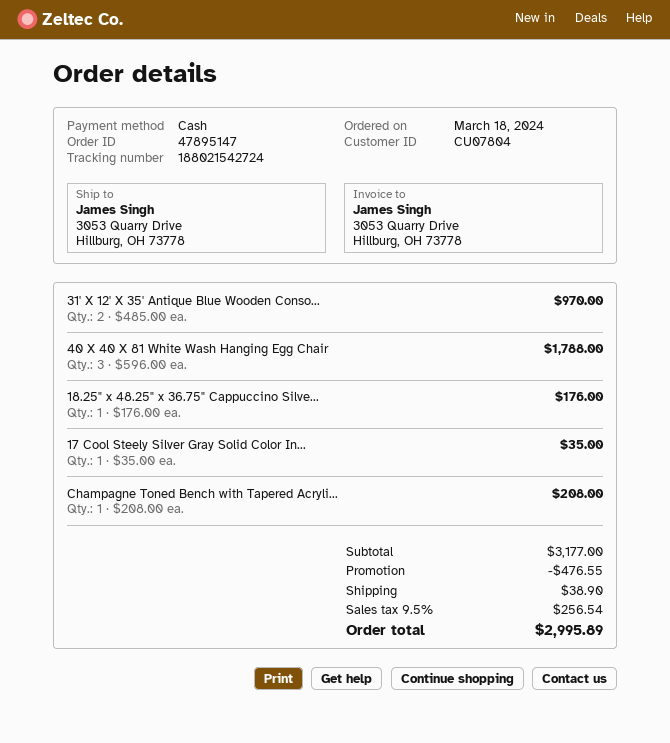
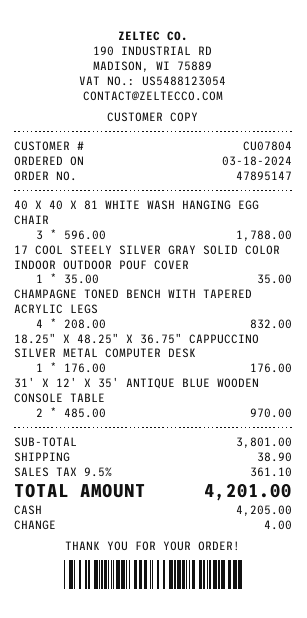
Champagne Toned Bench with Tapered Acryli...: 1 x 208.00 = 208.00 -> 4 x 208.00 = 832.00
subtotal: 3177.00 -> 3801.00
discount: 476.55 -> none
tax: 9.5% = 256.54 -> 9.5% = 361.10
total: 2995.89 -> 4201.00

